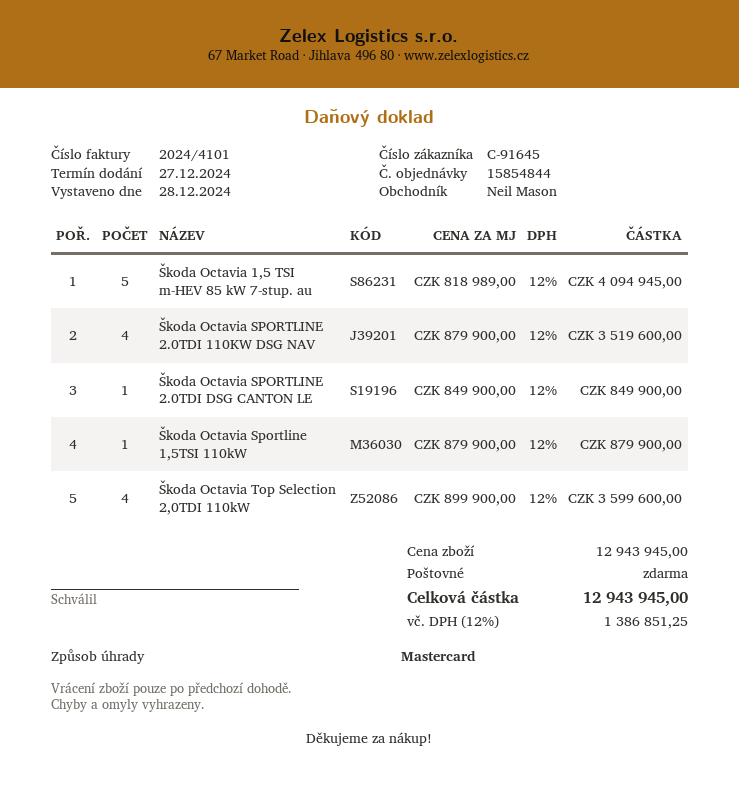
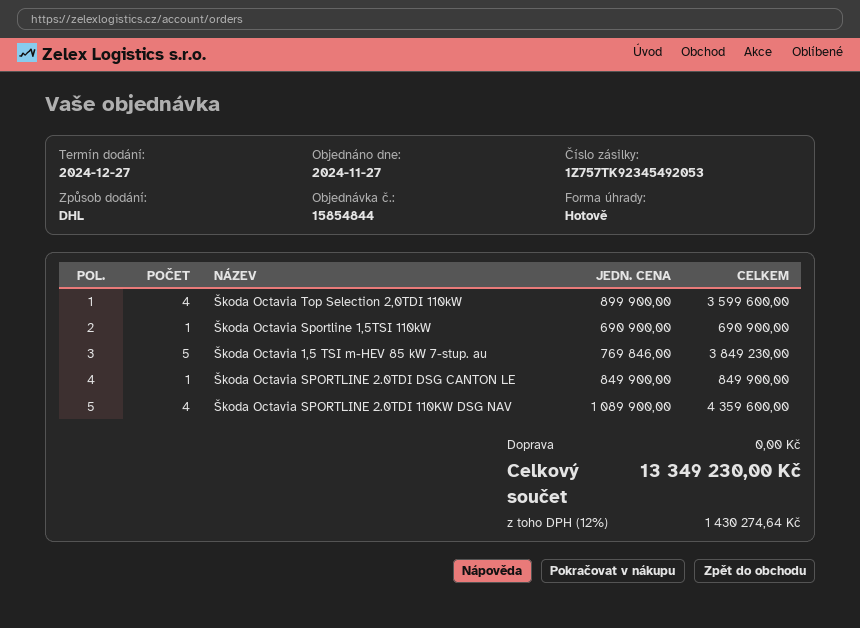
payment method: Mastercard -> cash
Škoda Octavia 1,5 TSI m-HEV 85 kW 7-stup. au: 5 x 818989.00 = 4094945.00 -> 5 x 769846.00 = 3849230.00
Škoda Octavia SPORTLINE 2.0TDI 110KW DSG NAV: 4 x 879900.00 = 3519600.00 -> 4 x 1089900.00 = 4359600.00
Škoda Octavia Sportline 1,5TSI 110kW: 1 x 879900.00 = 879900.00 -> 1 x 690900.00 = 690900.00
tax: 12% = 1386851.25 -> 12% = 1430274.64
total: 12943945.00 -> 13349230.00

